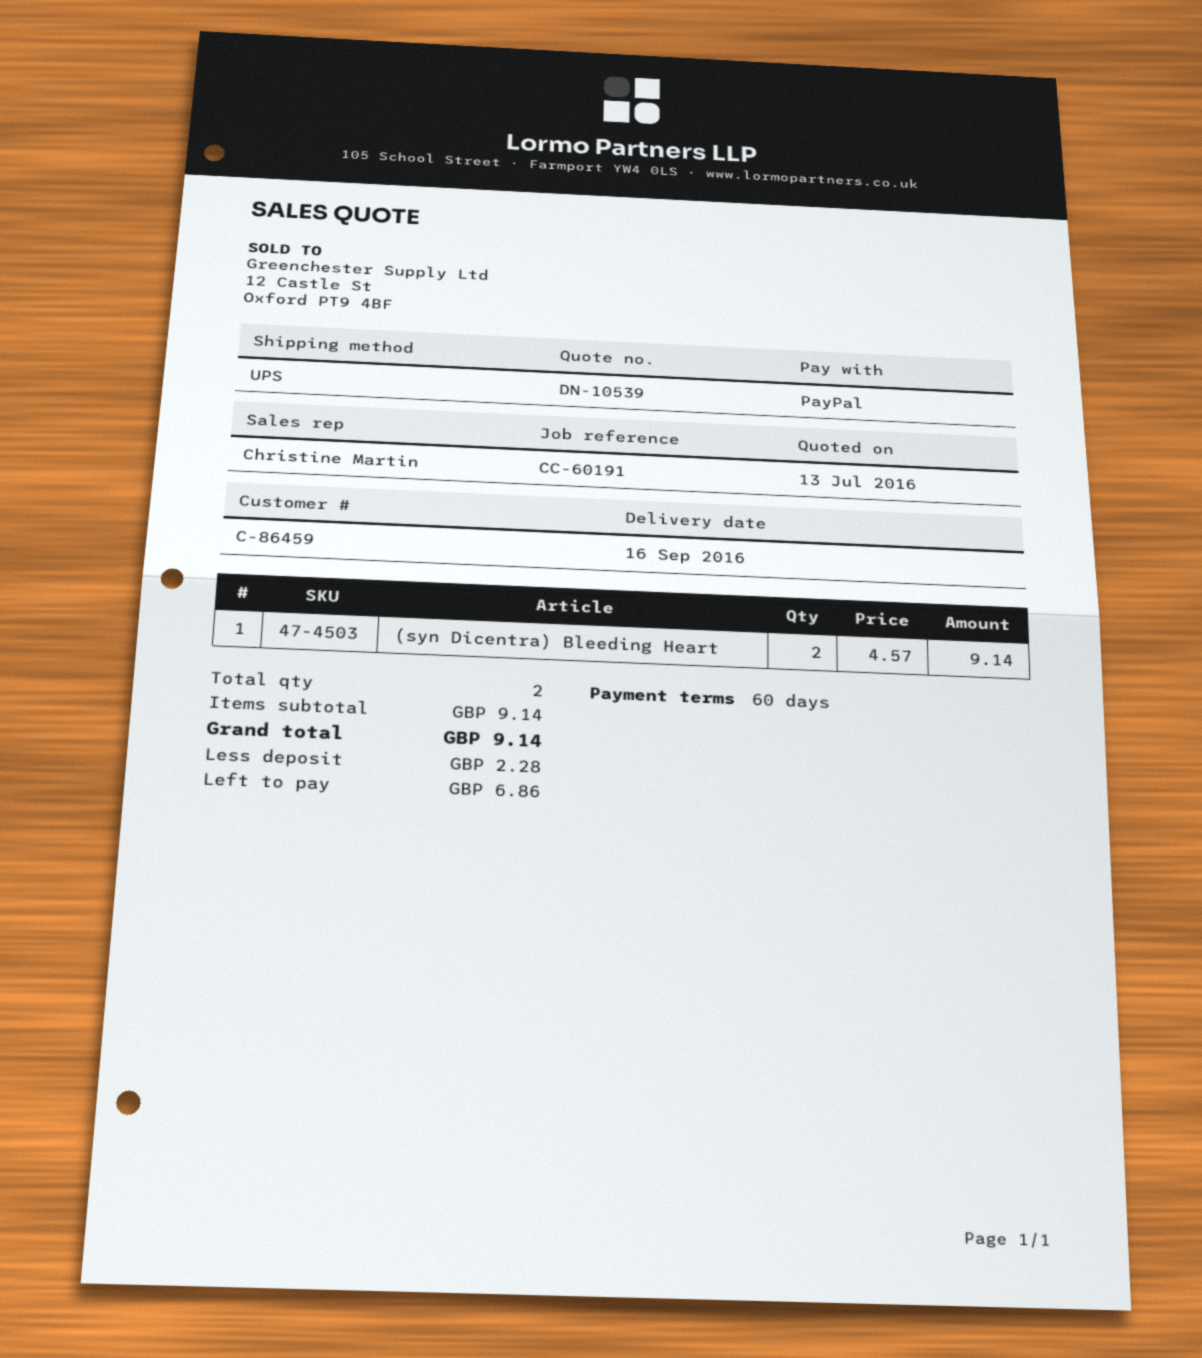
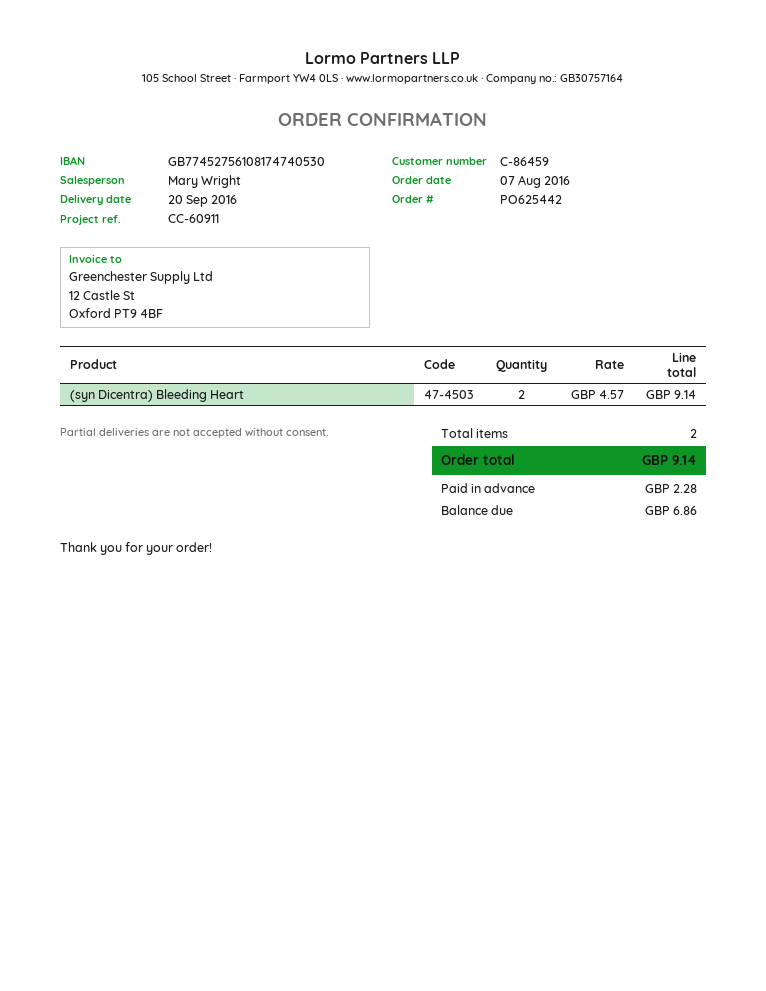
delivery date: 2016-09-16 -> 2016-09-20
reference: CC-60191 -> CC-60911
sales rep: Christine Martin -> Mary Wright

